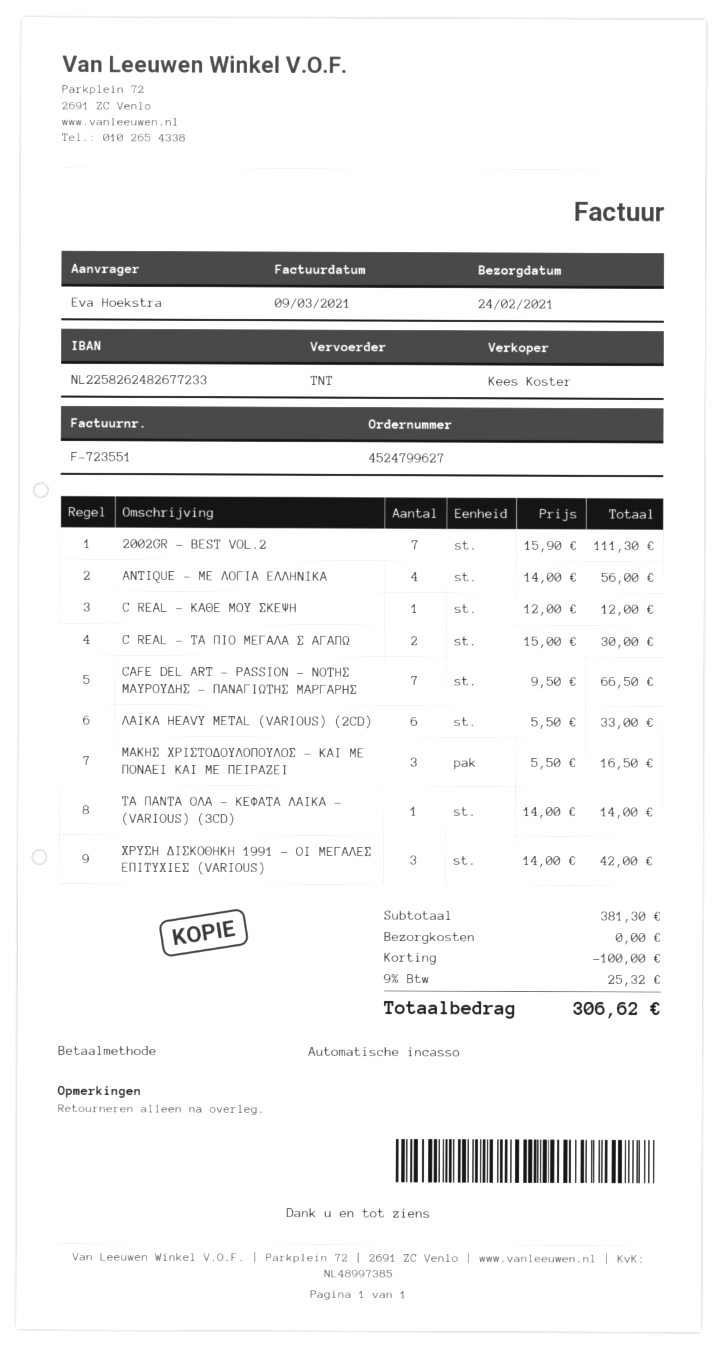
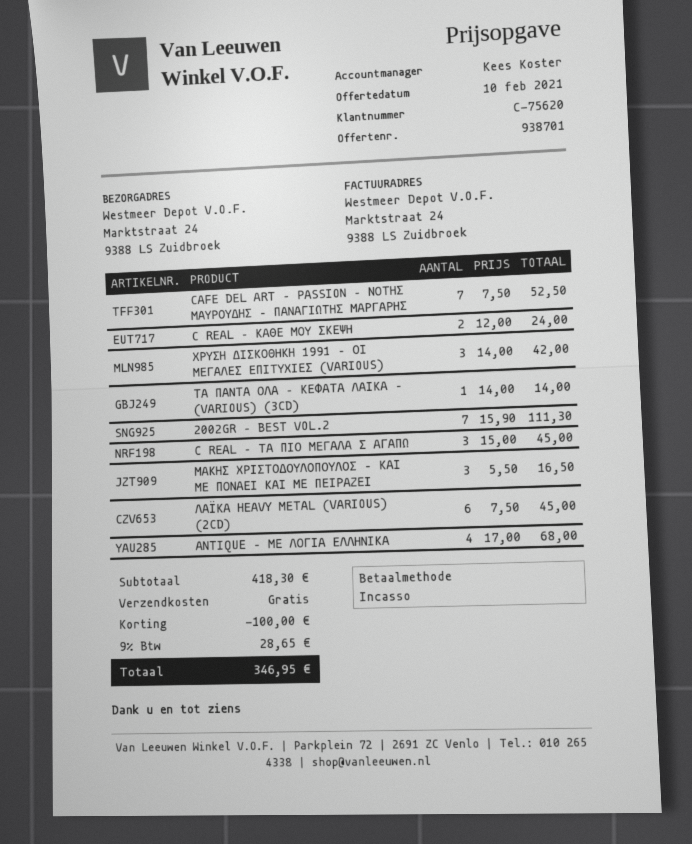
ANTIQUE – ΜΕ ΛΟΓΙΑ ΕΛΛΗΝΙΚΑ: 4 x 14.00 = 56.00 -> 4 x 17.00 = 68.00
C REAL – ΚΑΘΕ ΜΟΥ ΣΚΕΨΗ: 1 x 12.00 = 12.00 -> 2 x 12.00 = 24.00
C REAL – ΤΑ ΠΙΟ ΜΕΓΑΛΑ Σ ΑΓΑΠΩ: 2 x 15.00 = 30.00 -> 3 x 15.00 = 45.00
CAFE DEL ART – PASSION – ΝΟΤΗΣ ΜΑΥΡΟΥΔΗΣ – ΠΑΝΑΓΙΩΤΗΣ ΜΑΡΓΑΡΗΣ: 7 x 9.50 = 66.50 -> 7 x 7.50 = 52.50
ΛΑΪΚΑ HEAVY METAL (VARIOUS) (2CD): 6 x 5.50 = 33.00 -> 6 x 7.50 = 45.00
subtotal: 381.30 -> 418.30
tax: 9% = 25.32 -> 9% = 28.65
total: 306.62 -> 346.95

